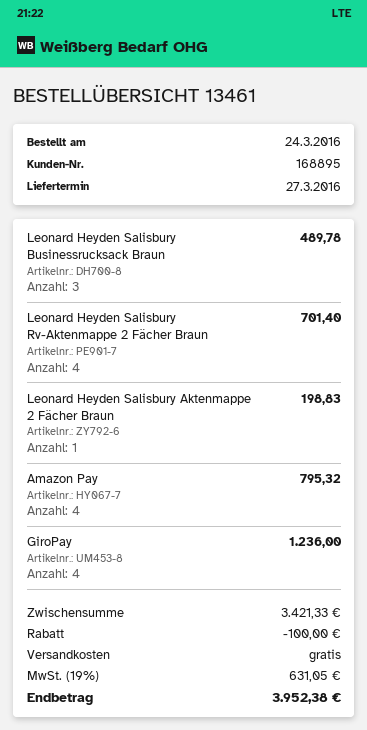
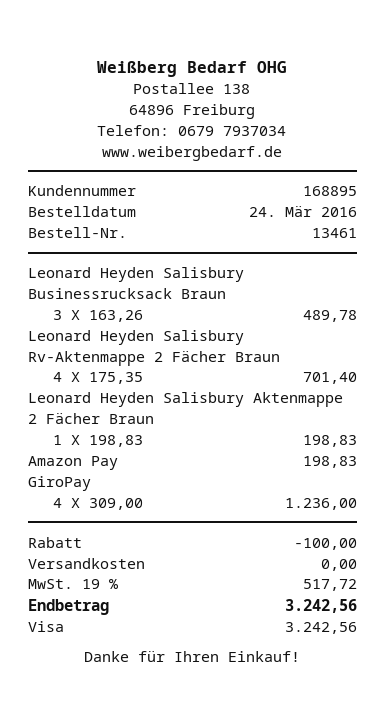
Amazon Pay: 4 for 795.32 -> 1 for 198.83
tax: 19% = 631.05 -> 19% = 517.72
total: 3952.38 -> 3242.56

